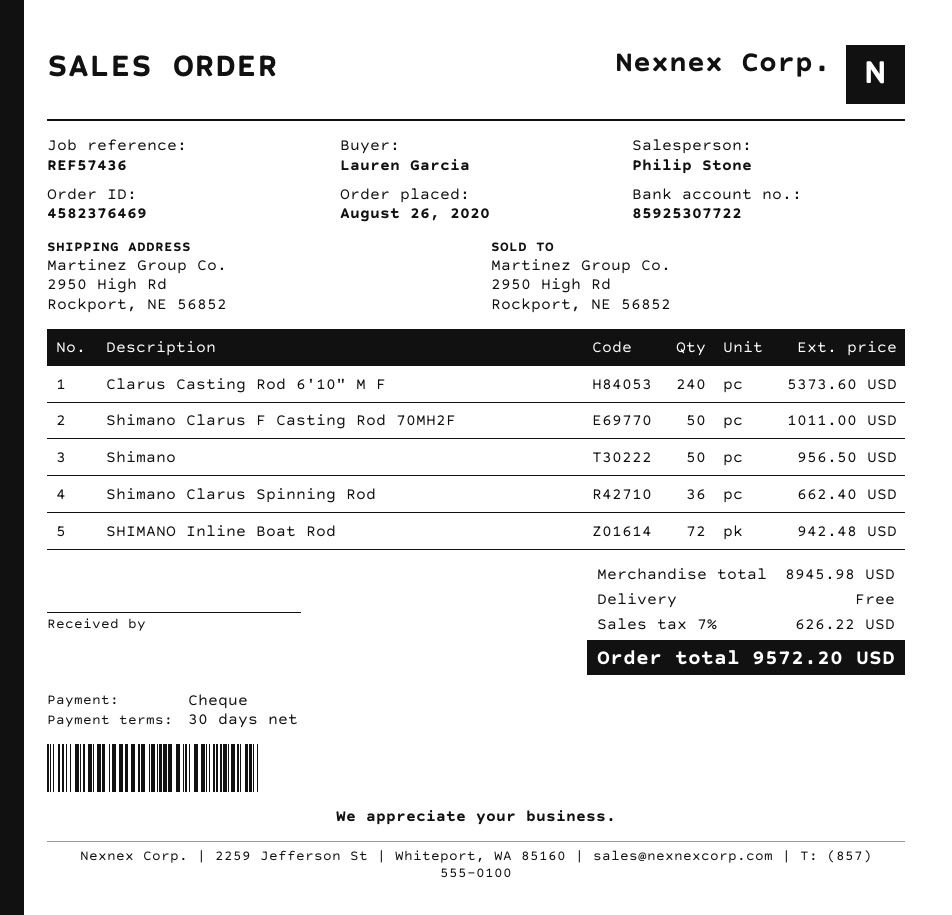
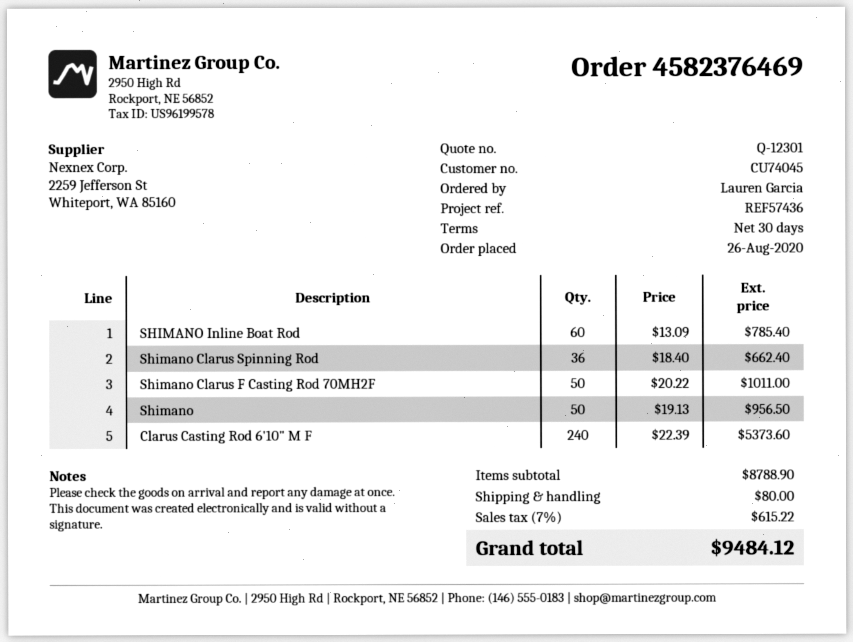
SHIMANO Inline Boat Rod: 72 for 942.48 -> 60 for 785.40
subtotal: 8945.98 -> 8788.90
shipping: 0.00 -> 80.00
tax: 7% = 626.22 -> 7% = 615.22
total: 9572.20 -> 9484.12

